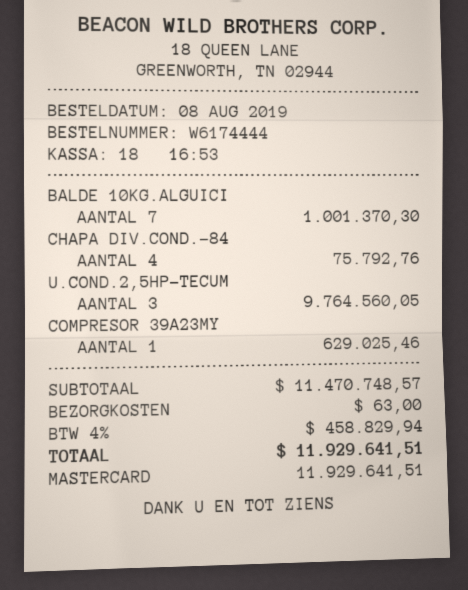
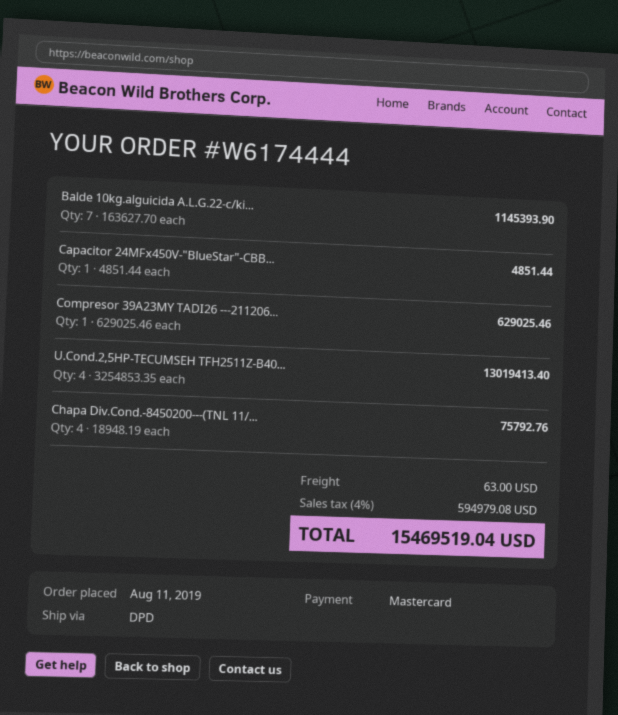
order date: 2019-08-08 -> 2019-08-11
BALDE 10KG.ALGUICI: 7 for 1001370.30 -> 7 for 1145393.90
U.COND.2,5HP-TECUM: 3 for 9764560.05 -> 4 for 13019413.40
Capacitor 24MFx450V-"BlueStar"-CBB...: none -> 1 for 4851.44
tax: 4% = 458829.94 -> 4% = 594979.08
total: 11929641.51 -> 15469519.04

